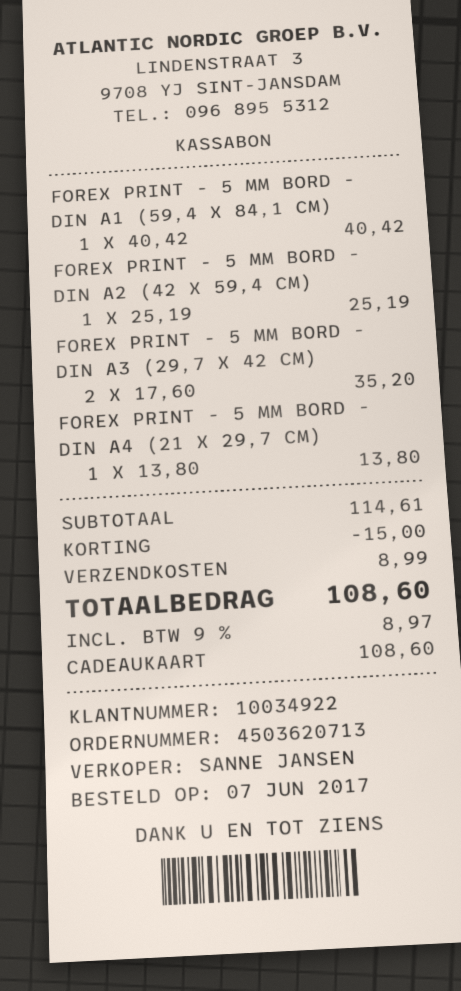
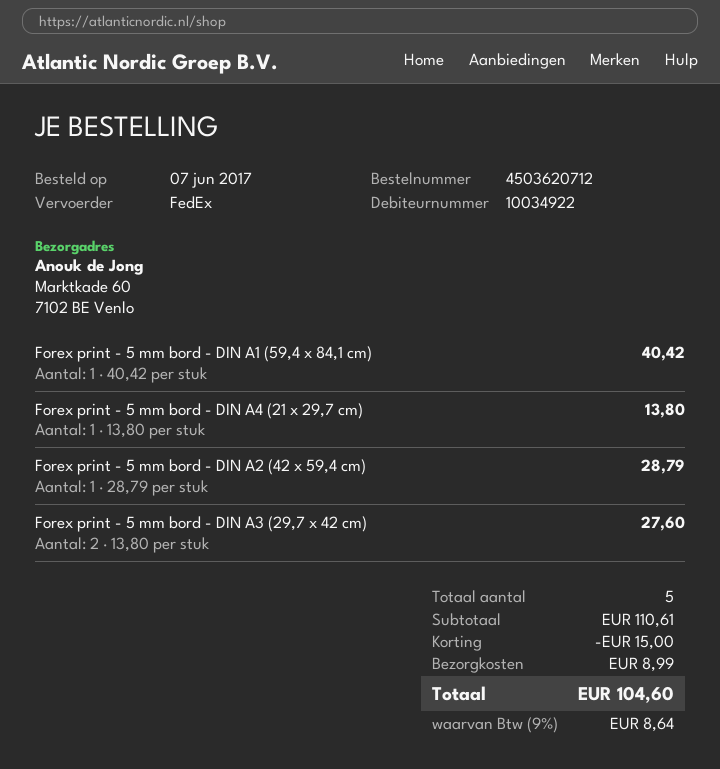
order number: 4503620713 -> 4503620712
FOREX PRINT - 5 MM BORD - DIN A2 (42 X 59,4 CM): 1 x 25.19 = 25.19 -> 1 x 28.79 = 28.79
FOREX PRINT - 5 MM BORD - DIN A3 (29,7 X 42 CM): 2 x 17.60 = 35.20 -> 2 x 13.80 = 27.60
subtotal: 114.61 -> 110.61
tax: 9% = 8.97 -> 9% = 8.64
total: 108.60 -> 104.60

